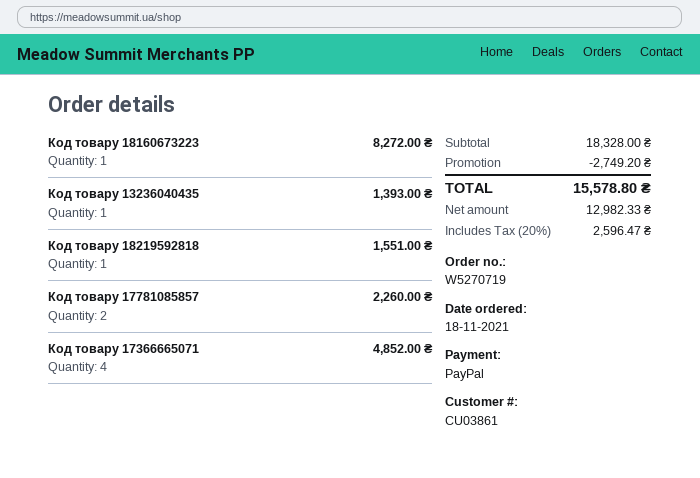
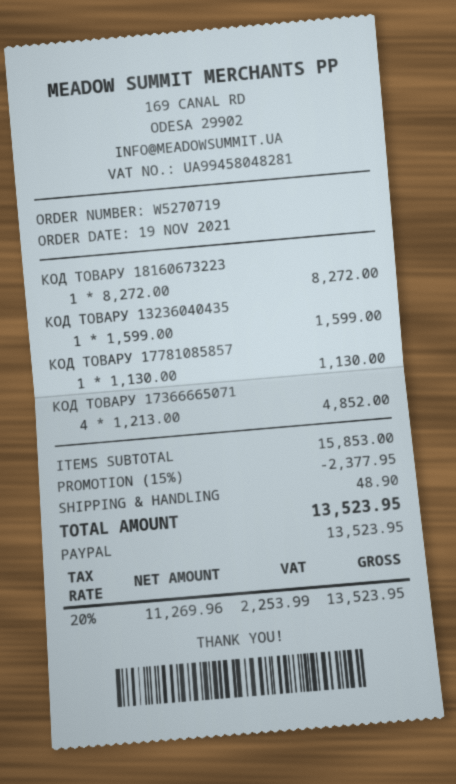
order date: 2021-11-18 -> 2021-11-19
Код товару 13236040435: 1 for 1393.00 -> 1 for 1599.00
Код товару 18219592818: 1 for 1551.00 -> none
Код товару 17781085857: 2 for 2260.00 -> 1 for 1130.00
subtotal: 18328.00 -> 15853.00
discount: 2749.20 -> 2377.95
shipping: none -> 48.90
net: 12982.33 -> 11269.96
tax: 20% = 2596.47 -> 20% = 2253.99
total: 15578.80 -> 13523.95

